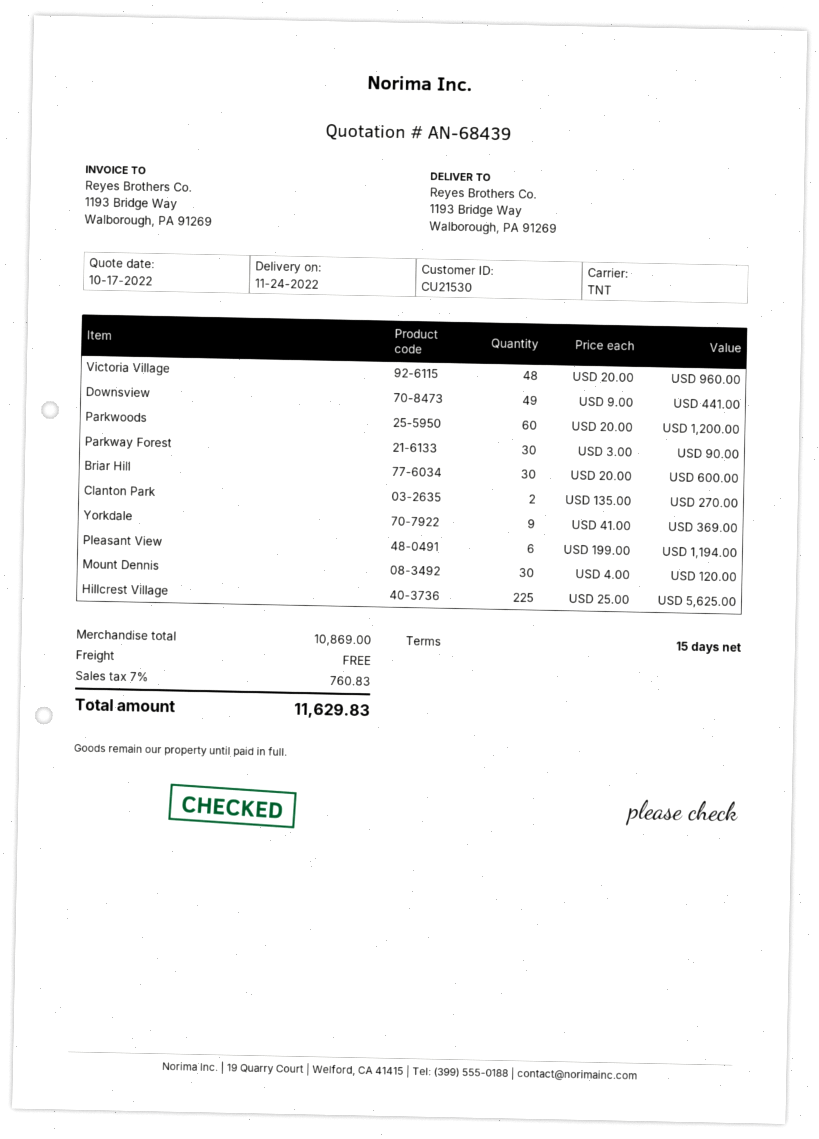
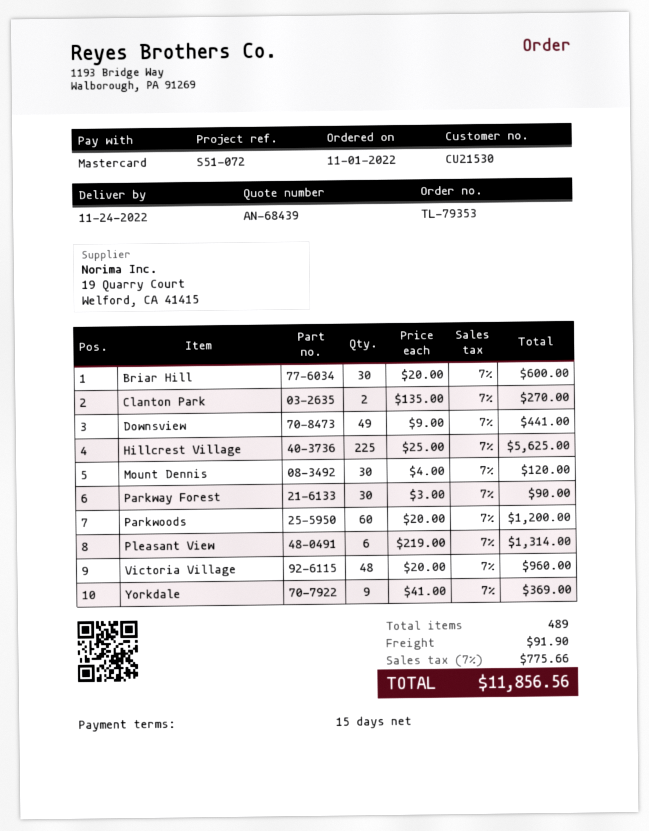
Pleasant View: 6 x 199.00 = 1194.00 -> 6 x 219.00 = 1314.00
shipping: 0.00 -> 91.90
tax: 7% = 760.83 -> 7% = 775.66
total: 11629.83 -> 11856.56

